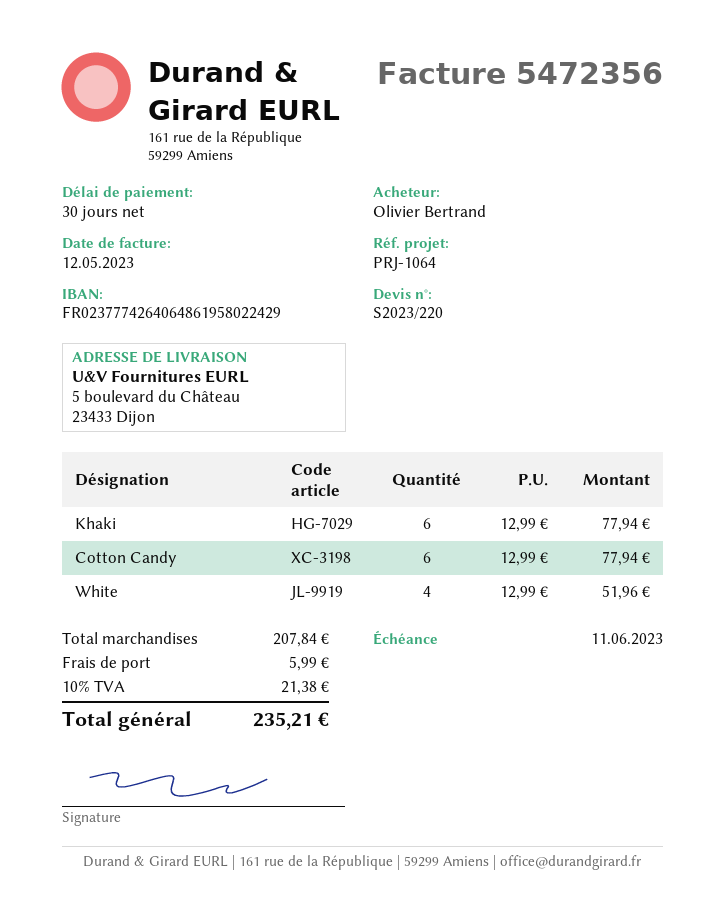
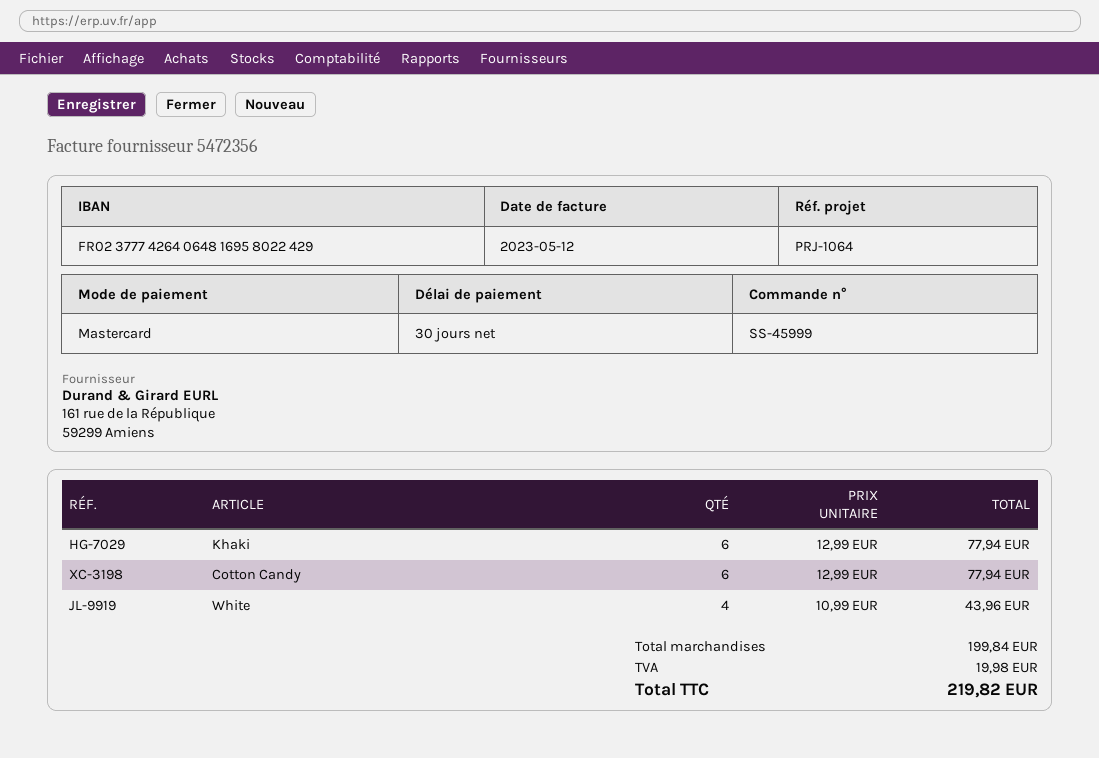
bank account: FR0237774264064861958022429 -> FR0237774264064816958022429
White: 4 x 12.99 = 51.96 -> 4 x 10.99 = 43.96
subtotal: 207.84 -> 199.84
shipping: 5.99 -> none
tax: 21.38 -> 19.98
total: 235.21 -> 219.82

